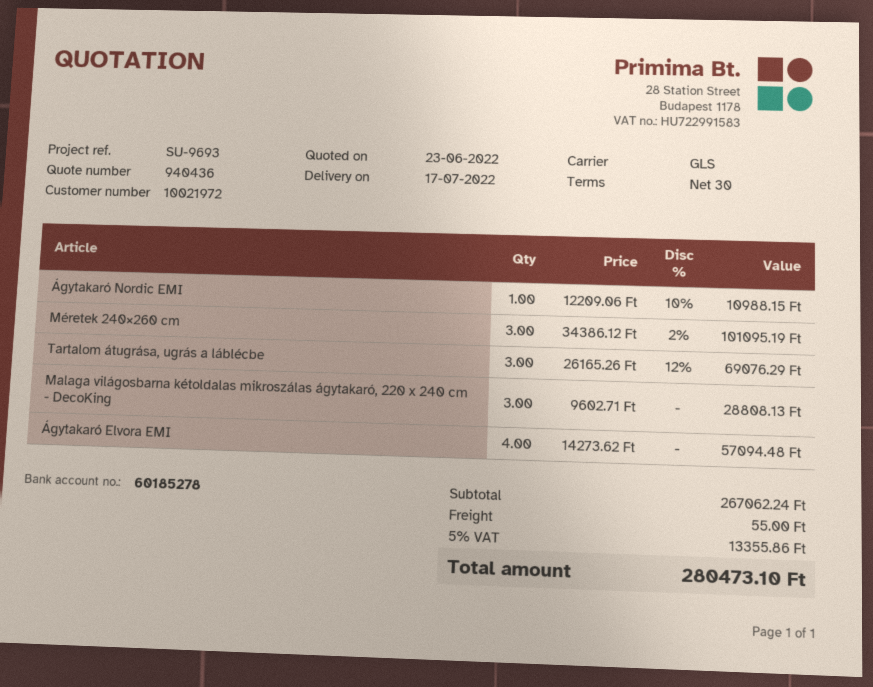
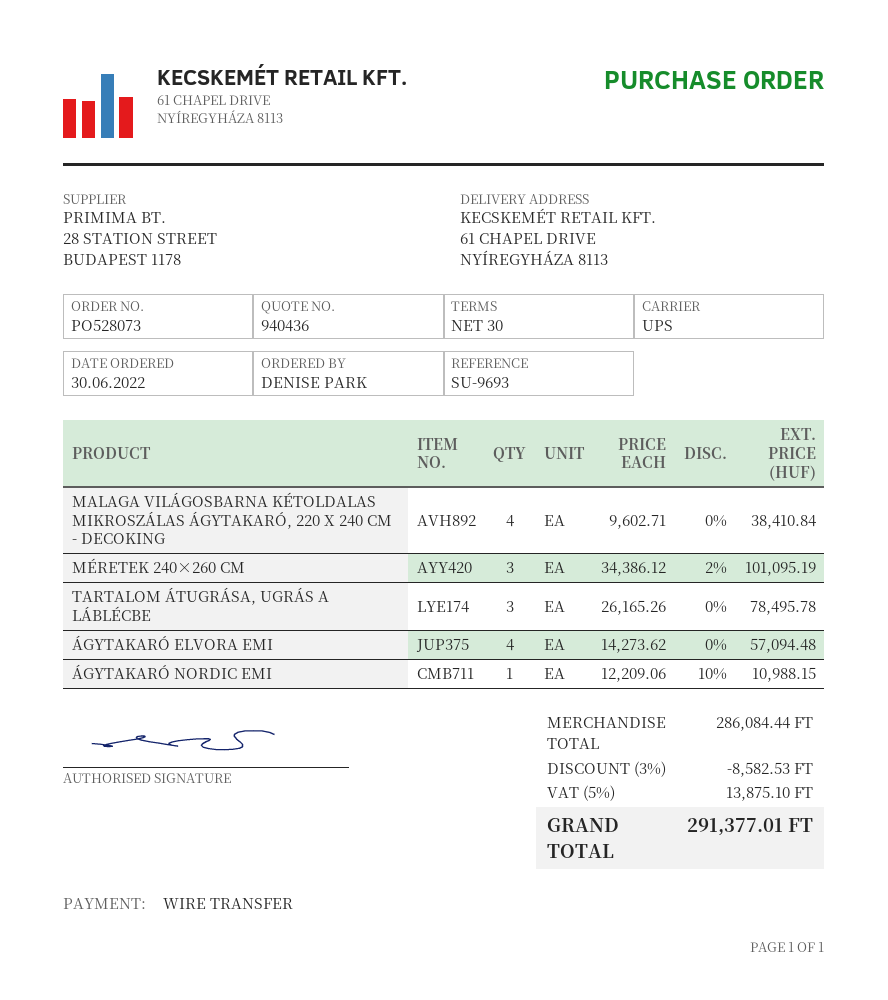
shipping method: GLS -> UPS
Tartalom átugrása, ugrás a láblécbe: 3 x 26165.26 - 12% = 69076.29 -> 3 x 26165.26 = 78495.78
Malaga világosbarna kétoldalas mikroszálas ágytakaró, 220 x 240 cm - DecoKing: 3 x 9602.71 = 28808.13 -> 4 x 9602.71 = 38410.84
subtotal: 267062.24 -> 286084.44
discount: none -> 3% = 8582.53
shipping: 55.00 -> none
tax: 5% = 13355.86 -> 5% = 13875.10
total: 280473.10 -> 291377.01

